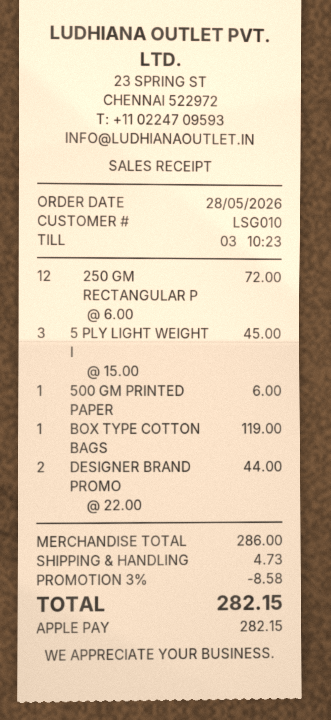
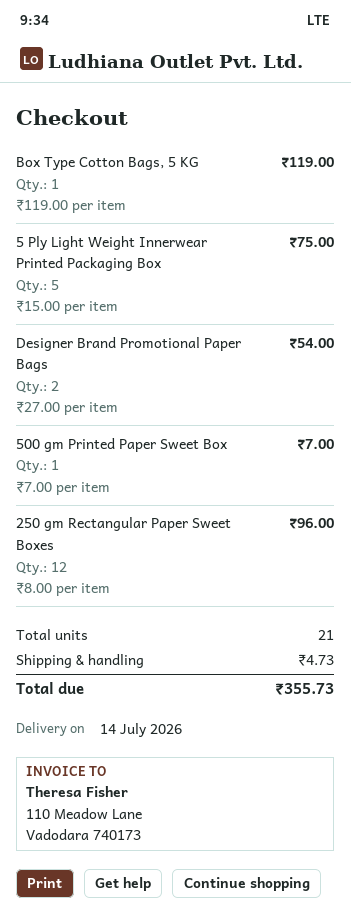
250 GM RECTANGULAR P: 12 x 6.00 = 72.00 -> 12 x 8.00 = 96.00
5 PLY LIGHT WEIGHT I: 3 x 15.00 = 45.00 -> 5 x 15.00 = 75.00
500 GM PRINTED PAPER: 1 x 6.00 = 6.00 -> 1 x 7.00 = 7.00
DESIGNER BRAND PROMO: 2 x 22.00 = 44.00 -> 2 x 27.00 = 54.00
discount: 3% = 8.58 -> none
total: 282.15 -> 355.73

